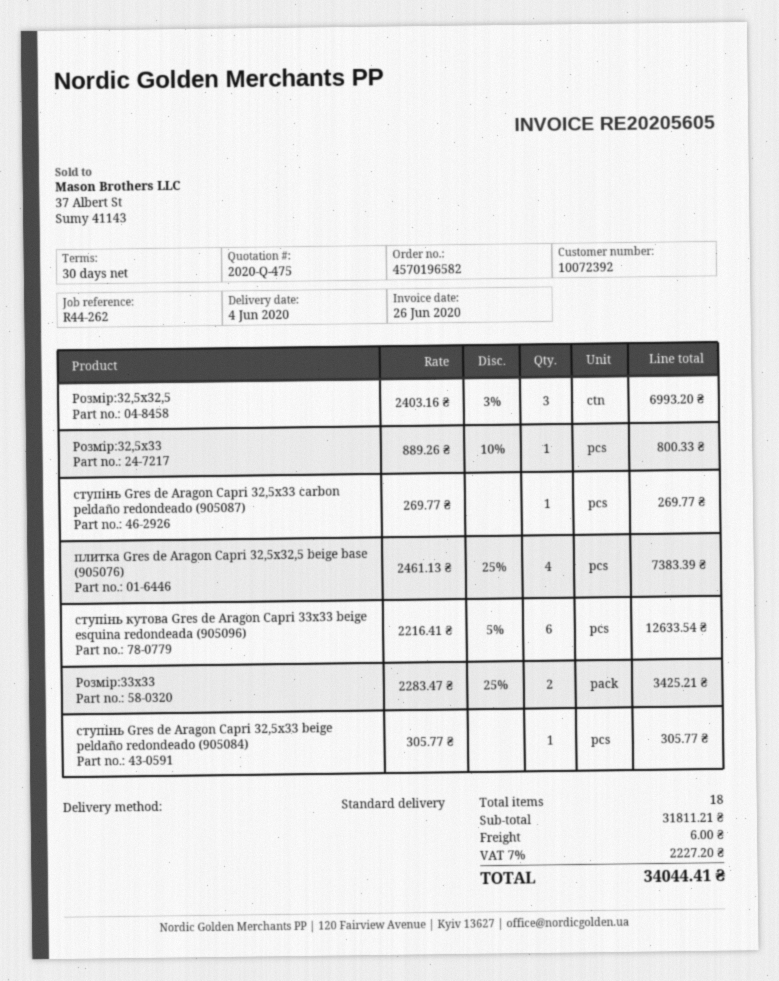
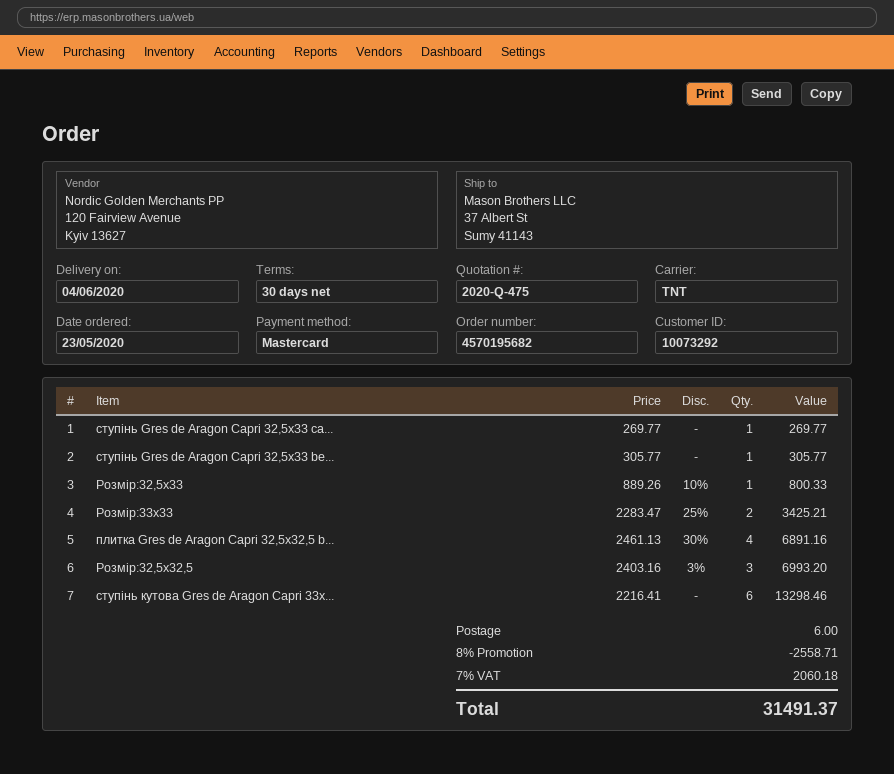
order number: 4570196582 -> 4570195682
customer number: 10072392 -> 10073292
shipping method: standard -> TNT
плитка Gres de Aragon Capri 32,5x32,5 beige base (905076): 4 x 2461.13 - 25% = 7383.39 -> 4 x 2461.13 - 30% = 6891.16
ступінь кутова Gres de Aragon Capri 33x33 beige esquina redondeada (905096): 6 x 2216.41 - 5% = 12633.54 -> 6 x 2216.41 = 13298.46
discount: none -> 8% = 2558.71
tax: 7% = 2227.20 -> 7% = 2060.18
total: 34044.41 -> 31491.37

